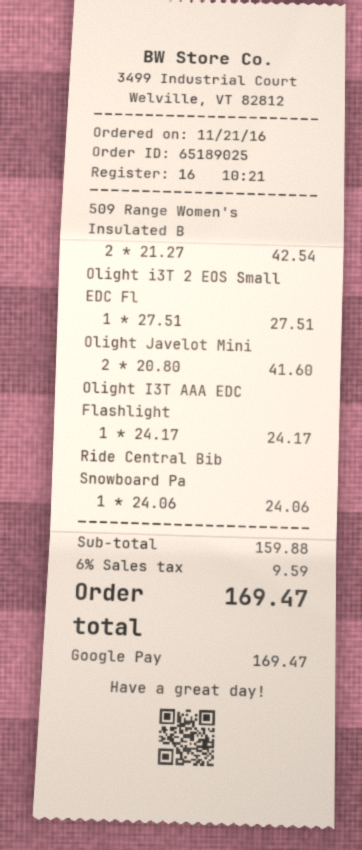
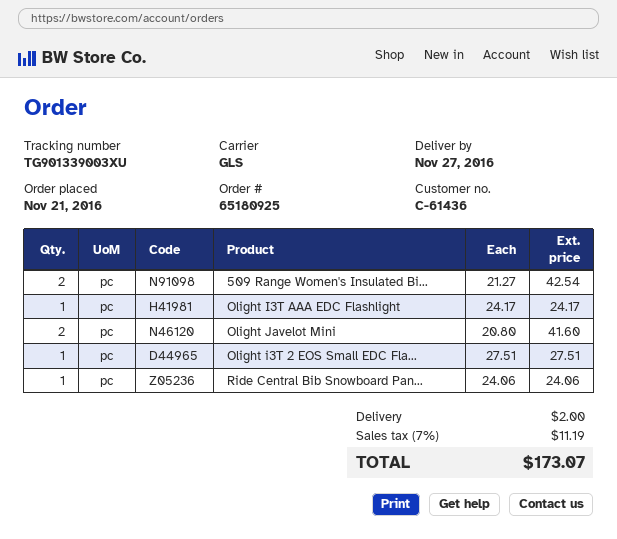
order number: 65189025 -> 65180925
shipping: none -> 2.00
tax: 6% = 9.59 -> 7% = 11.19
total: 169.47 -> 173.07

